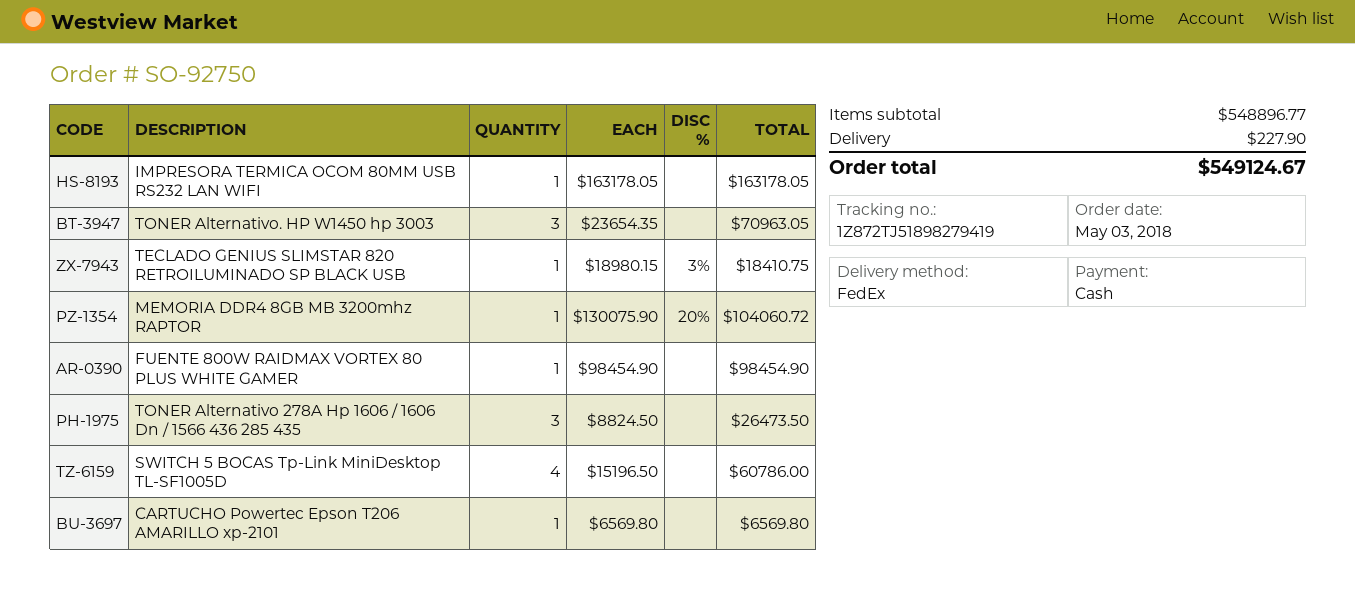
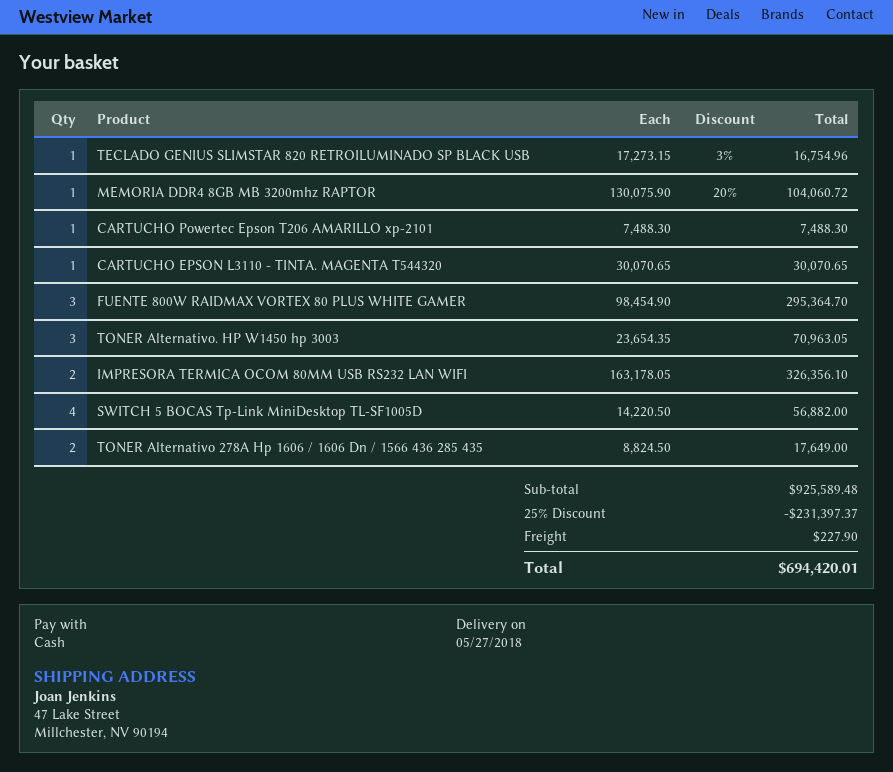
IMPRESORA TERMICA OCOM 80MM USB RS232 LAN WIFI: 1 x 163178.05 = 163178.05 -> 2 x 163178.05 = 326356.10
TECLADO GENIUS SLIMSTAR 820 RETROILUMINADO SP BLACK USB: 1 x 18980.15 - 3% = 18410.75 -> 1 x 17273.15 - 3% = 16754.96
FUENTE 800W RAIDMAX VORTEX 80 PLUS WHITE GAMER: 1 x 98454.90 = 98454.90 -> 3 x 98454.90 = 295364.70
TONER Alternativo 278A Hp 1606 / 1606 Dn / 1566 436 285 435: 3 x 8824.50 = 26473.50 -> 2 x 8824.50 = 17649.00
SWITCH 5 BOCAS Tp-Link MiniDesktop TL-SF1005D: 4 x 15196.50 = 60786.00 -> 4 x 14220.50 = 56882.00
CARTUCHO Powertec Epson T206 AMARILLO xp-2101: 1 x 6569.80 = 6569.80 -> 1 x 7488.30 = 7488.30
CARTUCHO EPSON L3110 - TINTA. MAGENTA T544320: none -> 1 x 30070.65 = 30070.65
subtotal: 548896.77 -> 925589.48
discount: none -> 25% = 231397.37
total: 549124.67 -> 694420.01

